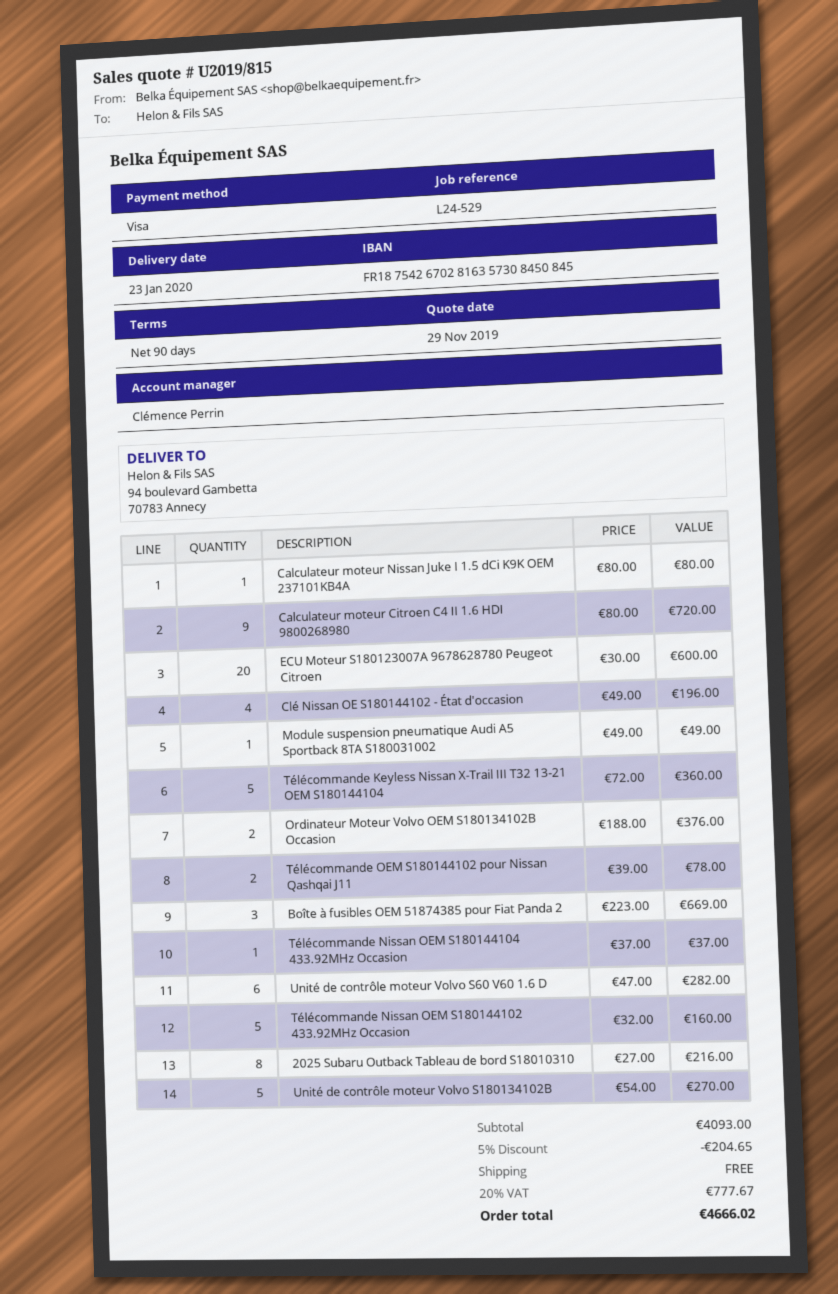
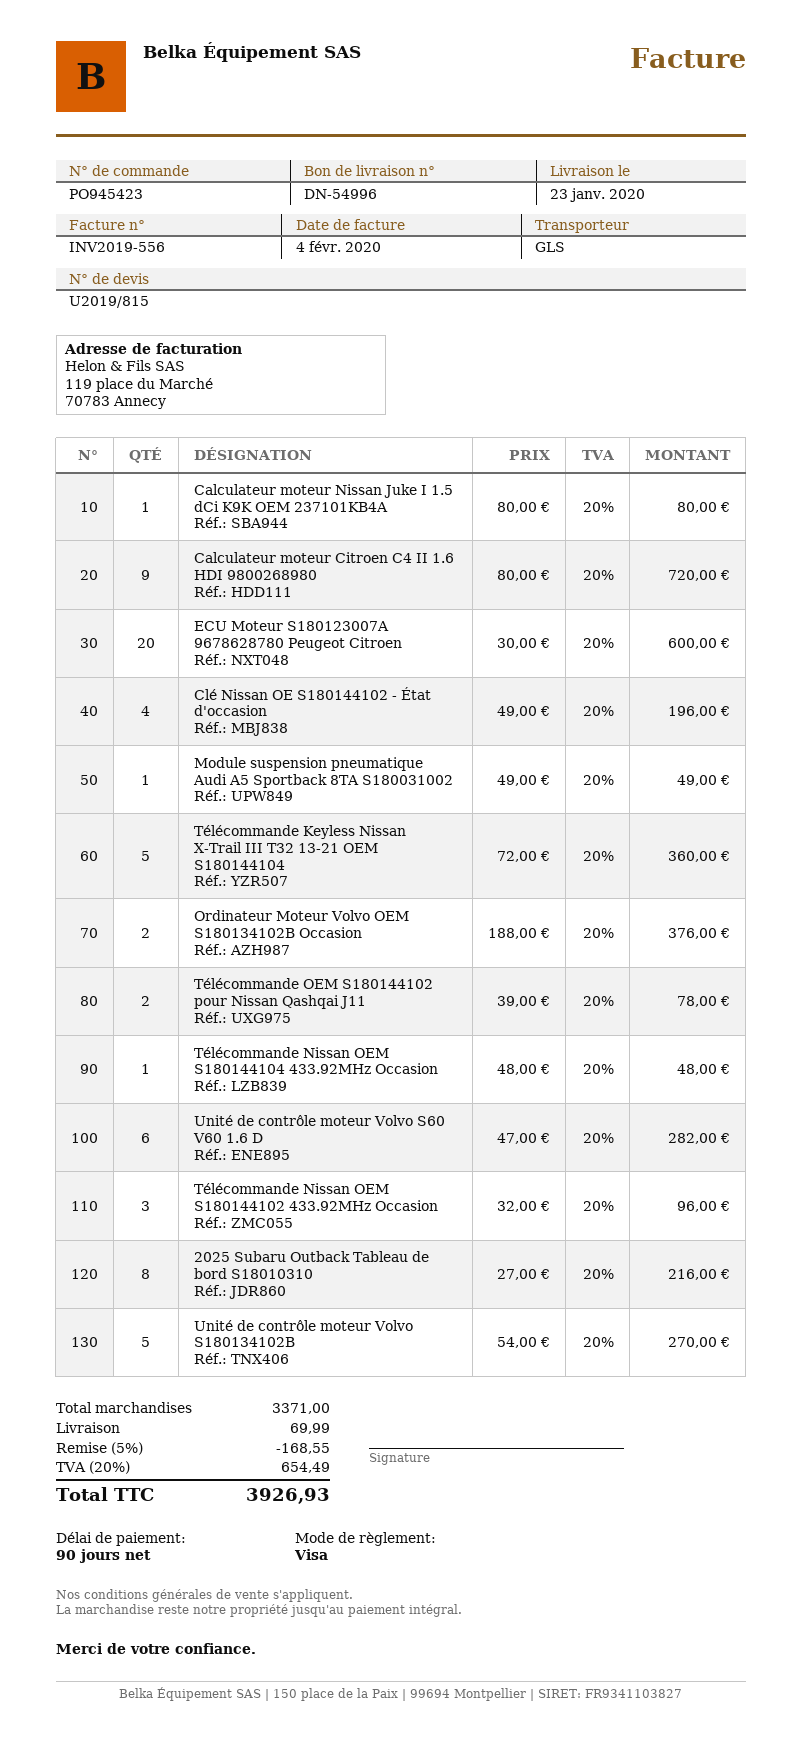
Boîte à fusibles OEM 51874385 pour Fiat Panda 2: 3 x 223.00 = 669.00 -> none
Télécommande Nissan OEM S180144104 433.92MHz Occasion: 1 x 37.00 = 37.00 -> 1 x 48.00 = 48.00
Télécommande Nissan OEM S180144102 433.92MHz Occasion: 5 x 32.00 = 160.00 -> 3 x 32.00 = 96.00
subtotal: 4093.00 -> 3371.00
discount: 5% = 204.65 -> 5% = 168.55
shipping: 0.00 -> 69.99
tax: 20% = 777.67 -> 20% = 654.49
total: 4666.02 -> 3926.93

